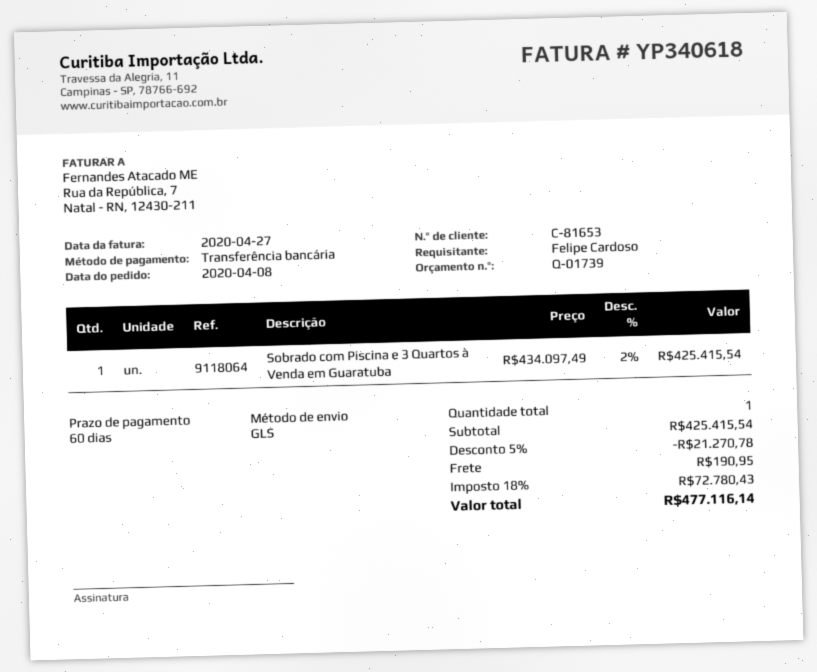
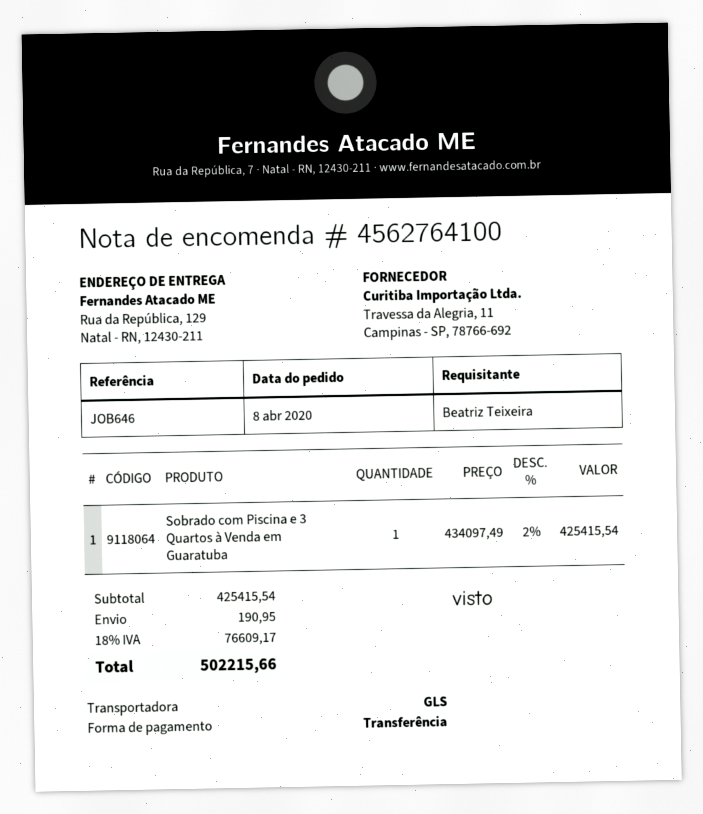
ordered by: Felipe Cardoso -> Beatriz Teixeira
discount: 5% = 21270.78 -> none
tax: 18% = 72780.43 -> 18% = 76609.17
total: 477116.14 -> 502215.66

